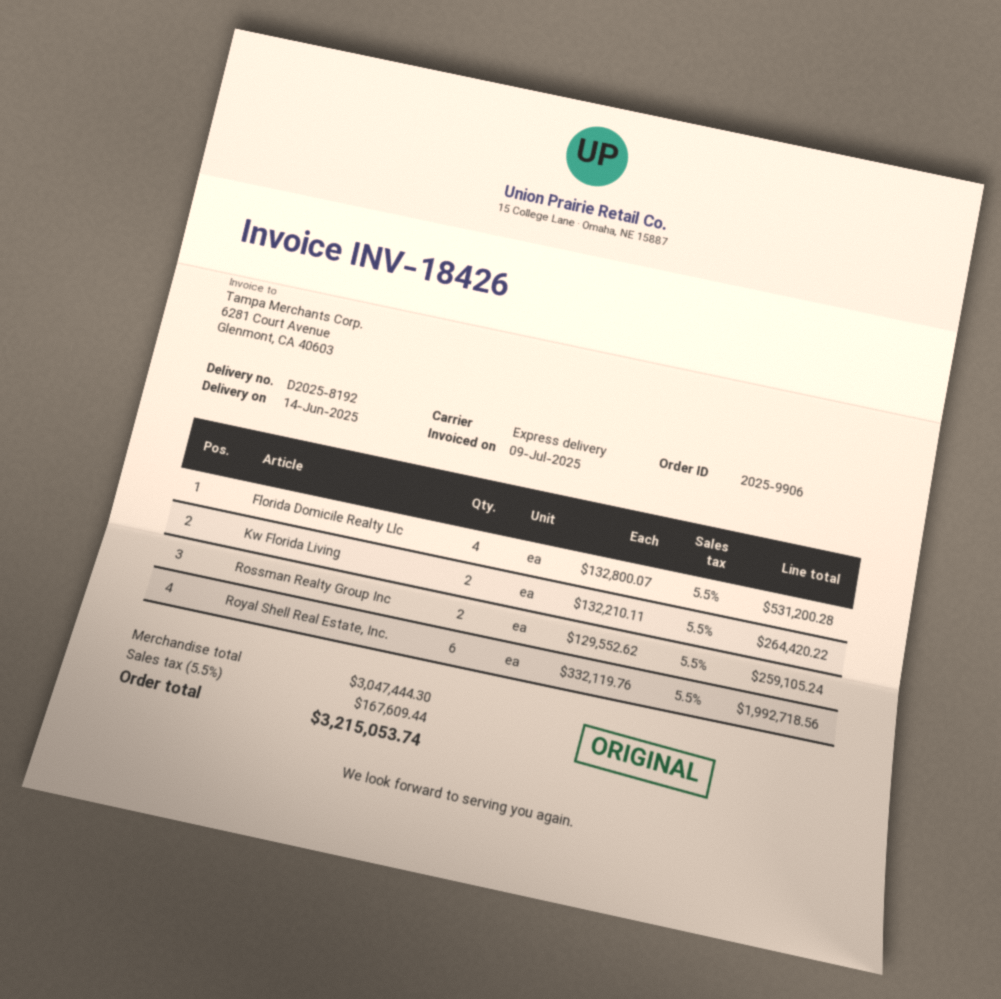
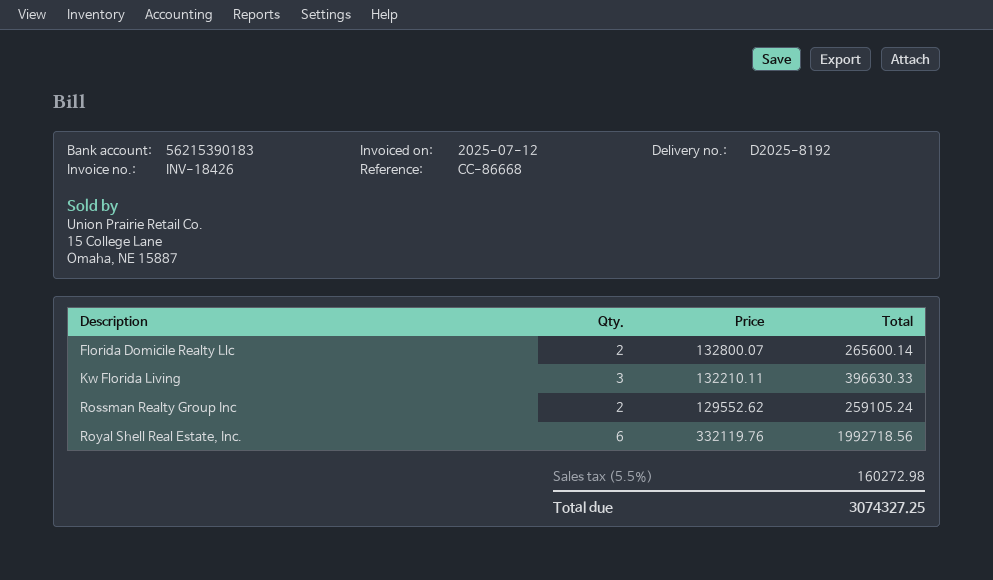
invoice date: 2025-07-09 -> 2025-07-12
Florida Domicile Realty Llc: 4 x 132800.07 = 531200.28 -> 2 x 132800.07 = 265600.14
Kw Florida Living: 2 x 132210.11 = 264420.22 -> 3 x 132210.11 = 396630.33
tax: 5.5% = 167609.44 -> 5.5% = 160272.98
total: 3215053.74 -> 3074327.25

